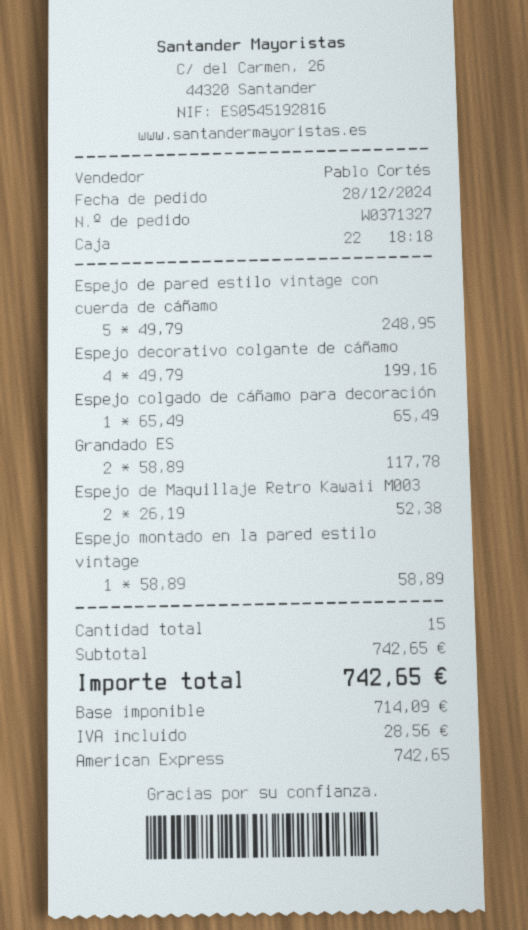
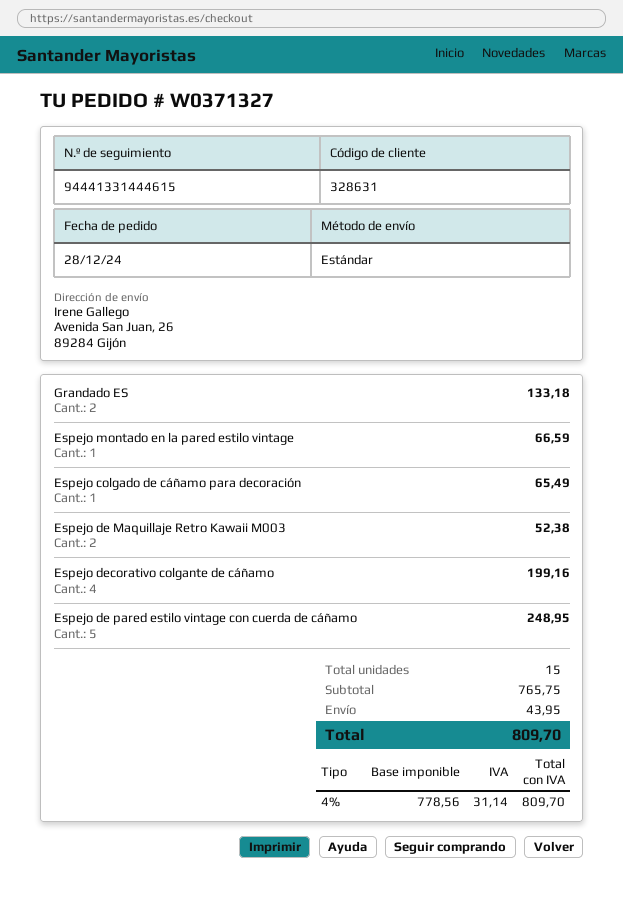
Grandado ES: 2 for 117.78 -> 2 for 133.18
Espejo montado en la pared estilo vintage: 1 for 58.89 -> 1 for 66.59
subtotal: 742.65 -> 765.75
shipping: none -> 43.95
net: 714.09 -> 778.56
tax: 28.56 -> 31.14
total: 742.65 -> 809.70

